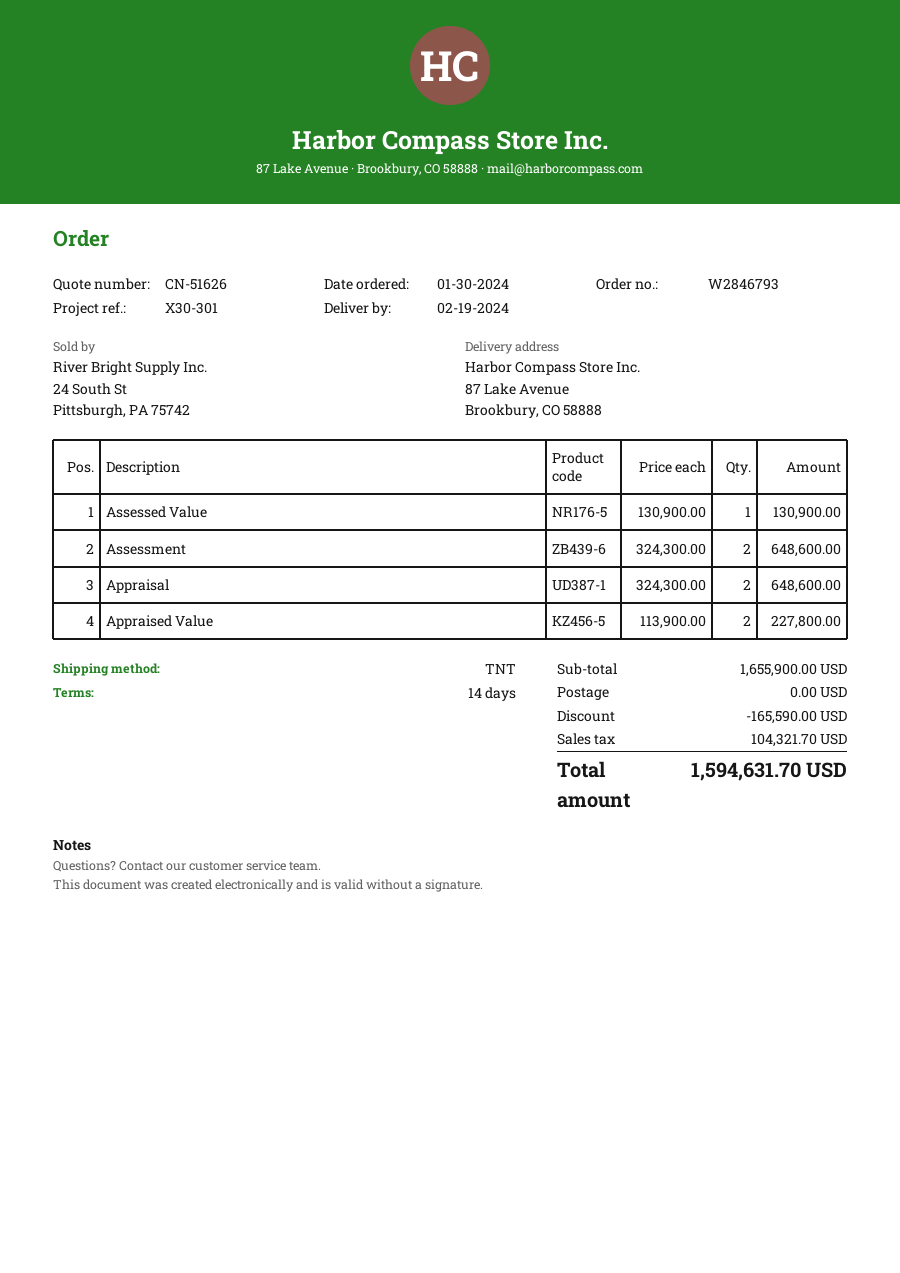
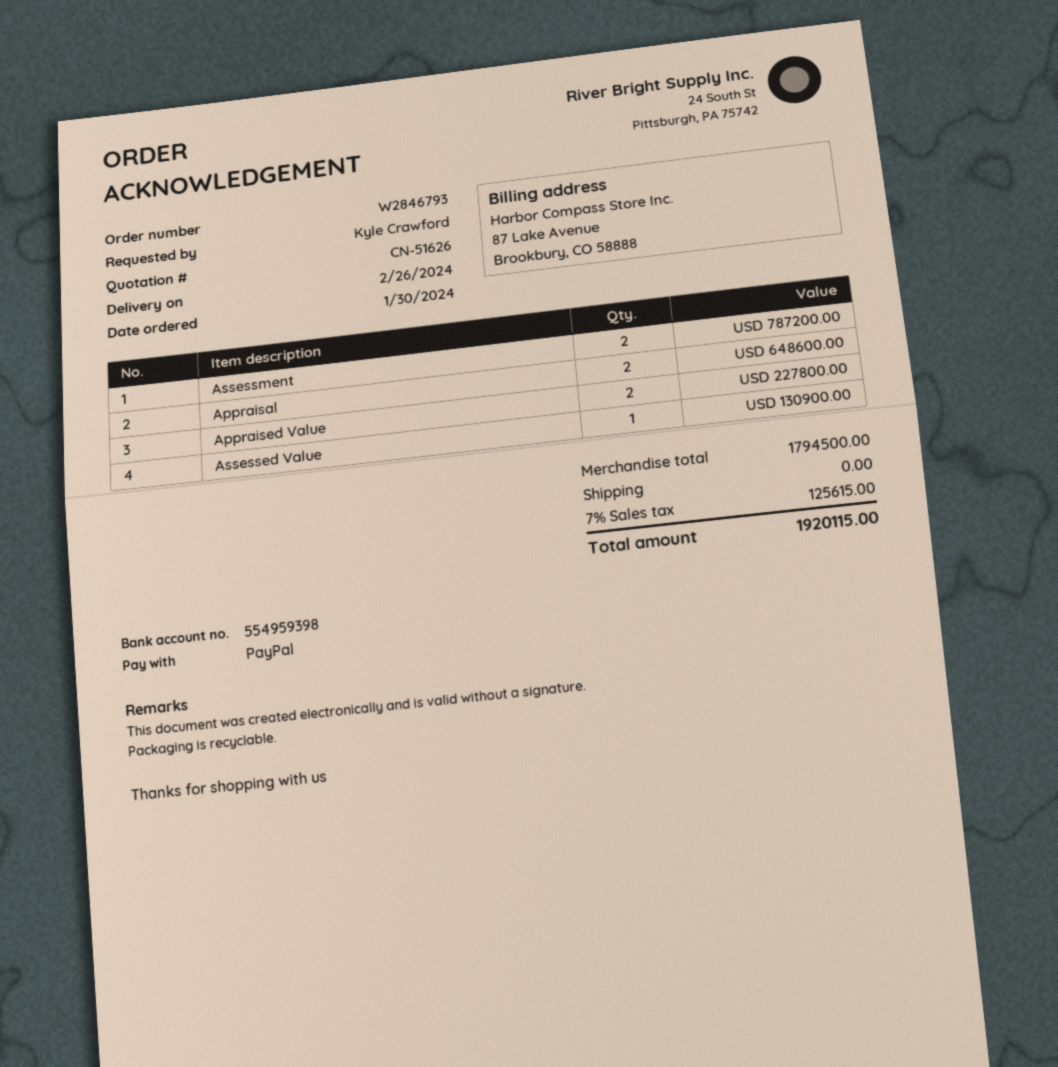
delivery date: 2024-02-19 -> 2024-02-26
Assessment: 2 for 648600.00 -> 2 for 787200.00
subtotal: 1655900.00 -> 1794500.00
discount: 165590.00 -> none
tax: 104321.70 -> 125615.00
total: 1594631.70 -> 1920115.00

